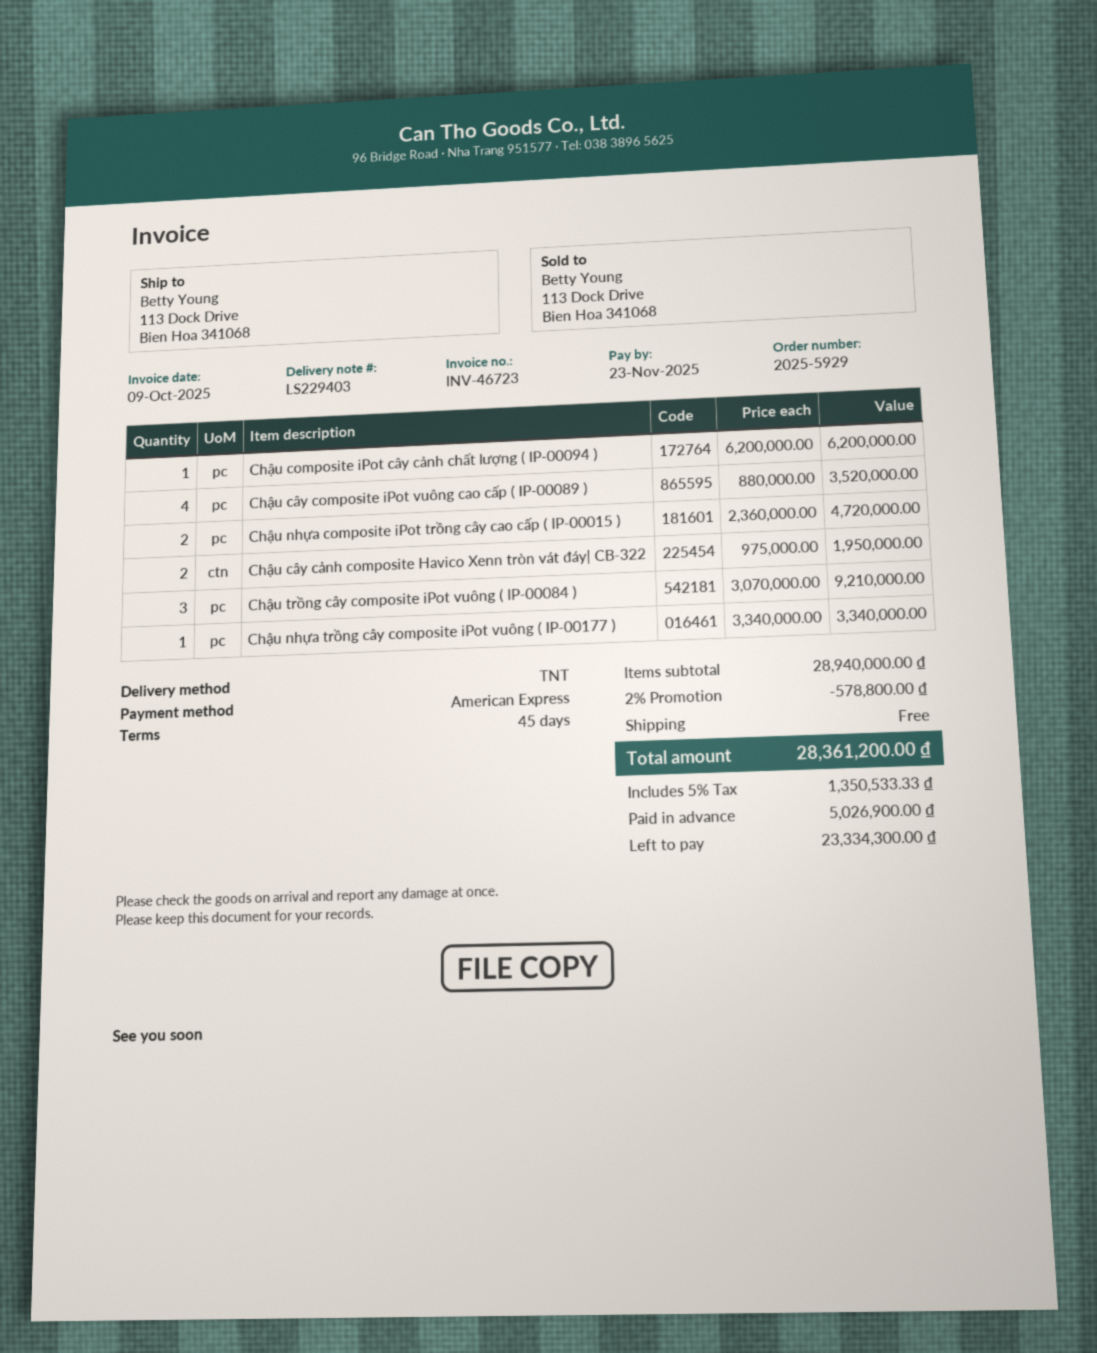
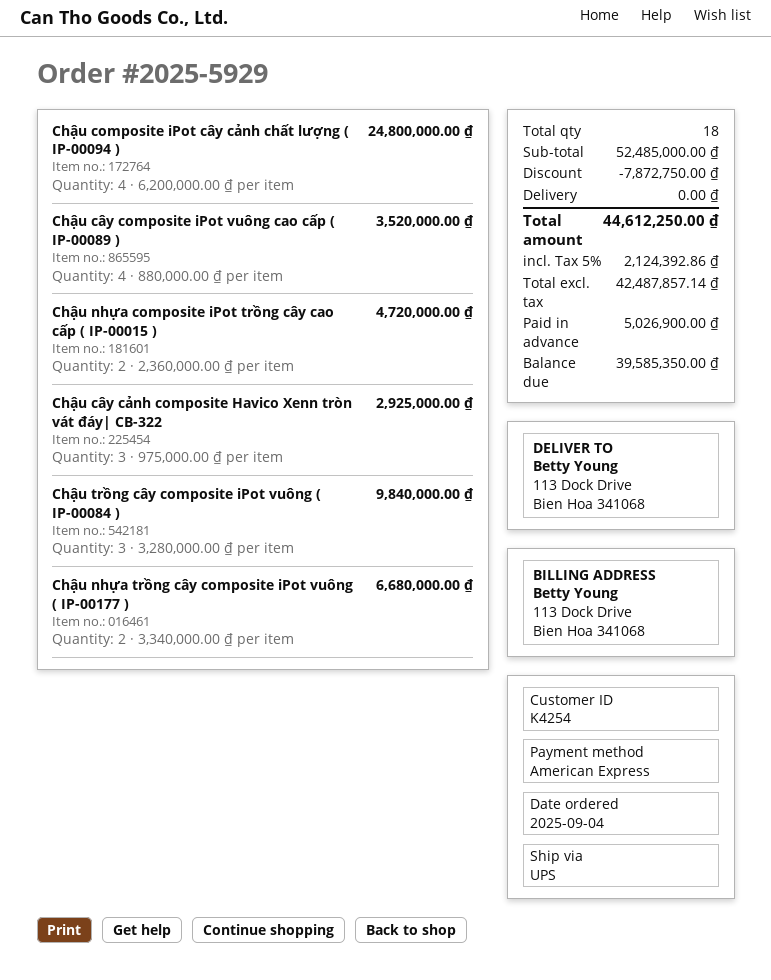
shipping method: TNT -> UPS
Chậu composite iPot cây cảnh chất lượng ( IP-00094 ): 1 x 6200000.00 = 6200000.00 -> 4 x 6200000.00 = 24800000.00
Chậu cây cảnh composite Havico Xenn tròn vát đáy| CB-322: 2 x 975000.00 = 1950000.00 -> 3 x 975000.00 = 2925000.00
Chậu trồng cây composite iPot vuông ( IP-00084 ): 3 x 3070000.00 = 9210000.00 -> 3 x 3280000.00 = 9840000.00
Chậu nhựa trồng cây composite iPot vuông ( IP-00177 ): 1 x 3340000.00 = 3340000.00 -> 2 x 3340000.00 = 6680000.00
subtotal: 28940000.00 -> 52485000.00
discount: 578800.00 -> 7872750.00
tax: 5% = 1350533.33 -> 5% = 2124392.86
total: 28361200.00 -> 44612250.00
balance: 23334300.00 -> 39585350.00

